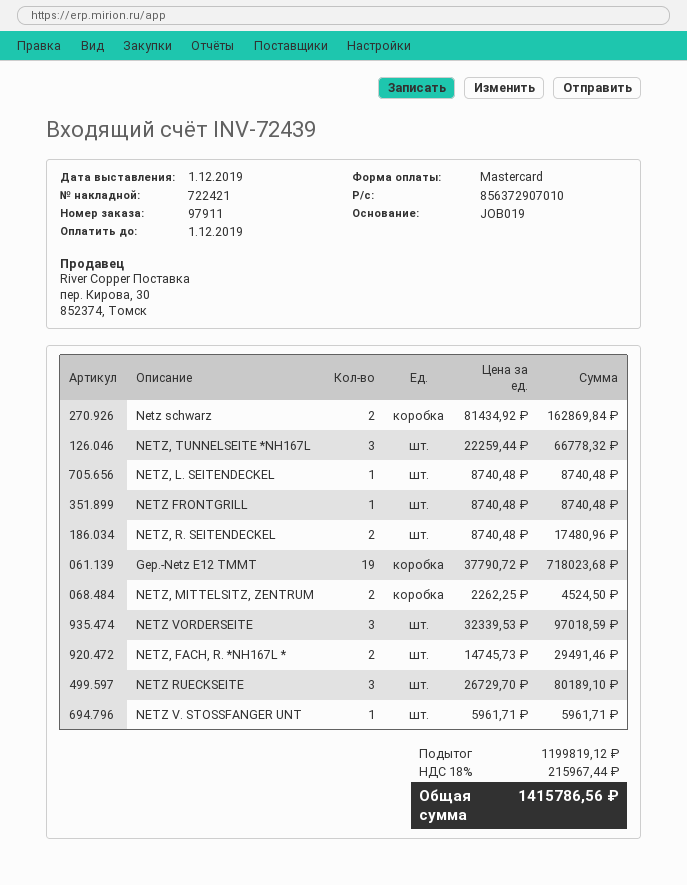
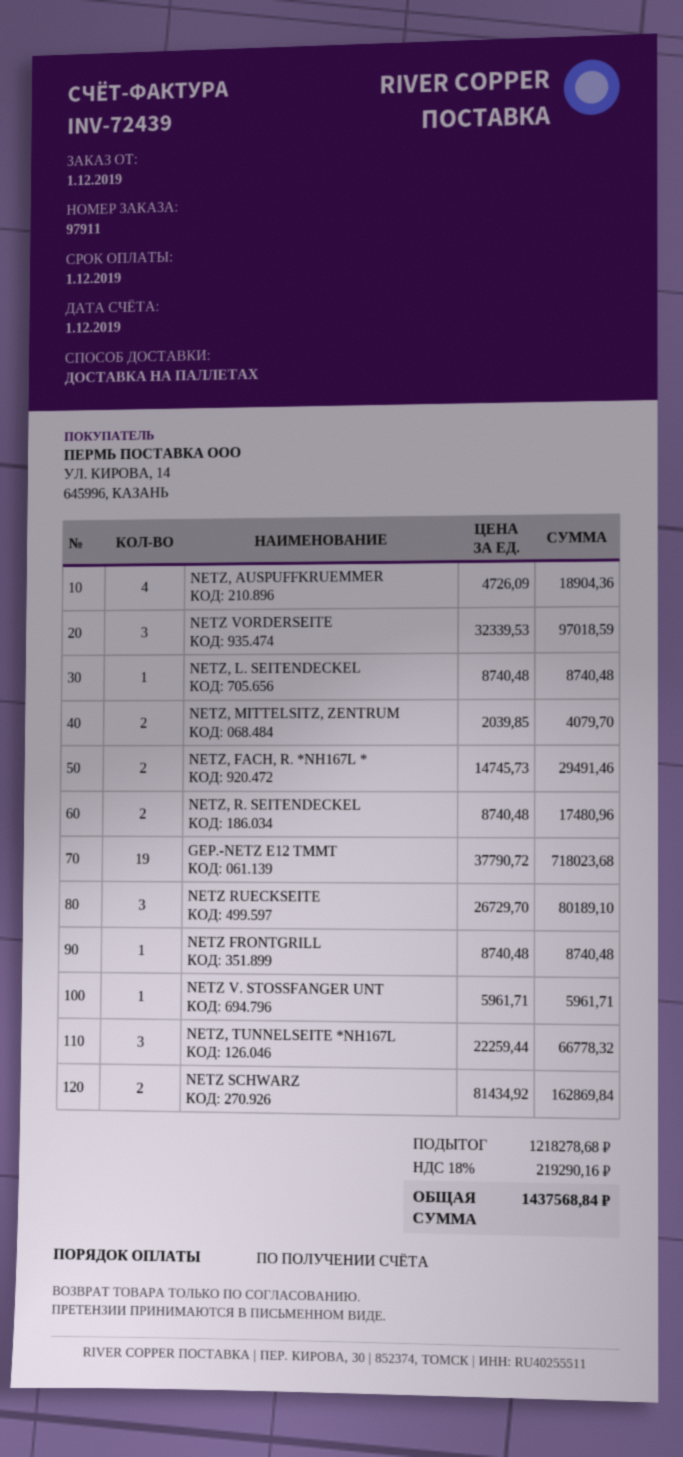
NETZ, MITTELSITZ, ZENTRUM: 2 x 2262.25 = 4524.50 -> 2 x 2039.85 = 4079.70
NETZ, AUSPUFFKRUEMMER: none -> 4 x 4726.09 = 18904.36
subtotal: 1199819.12 -> 1218278.68
tax: 18% = 215967.44 -> 18% = 219290.16
total: 1415786.56 -> 1437568.84

